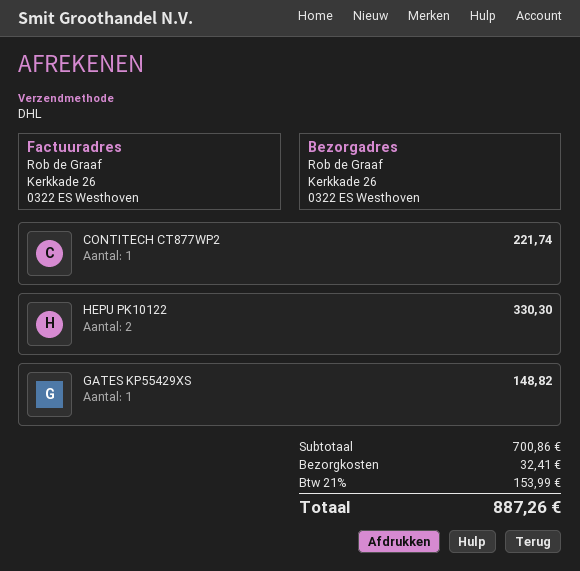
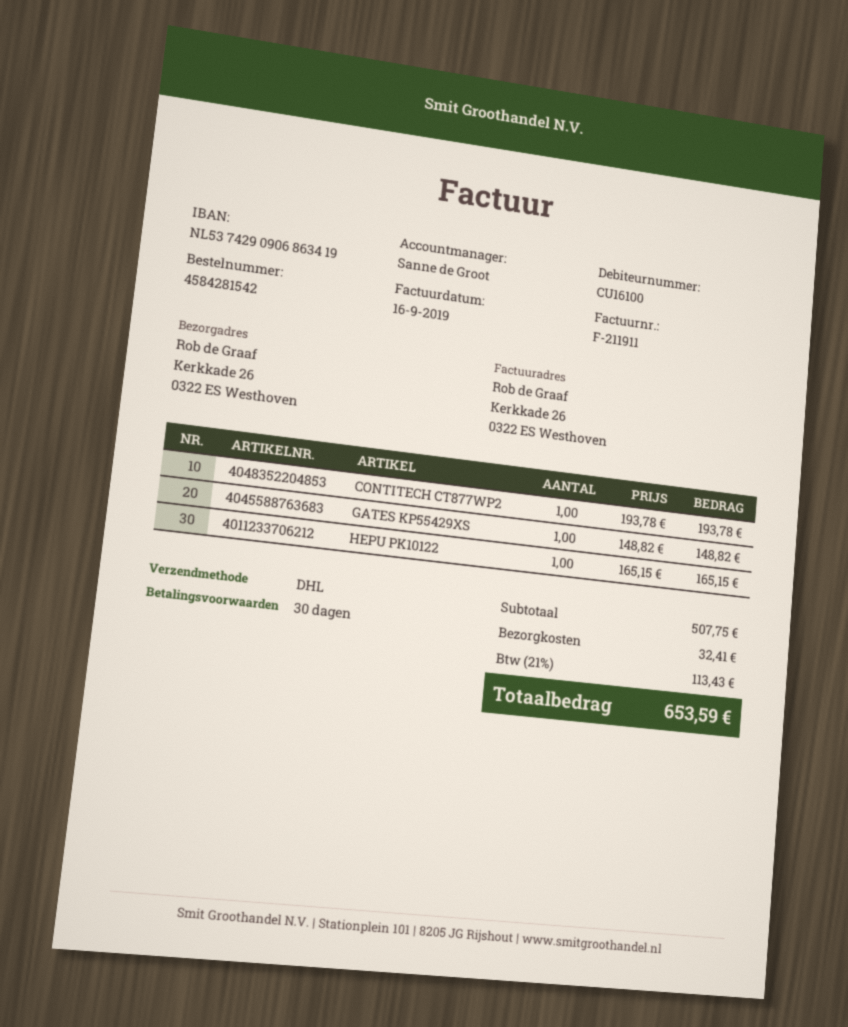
CONTITECH CT877WP2: 1 for 221.74 -> 1 for 193.78
HEPU PK10122: 2 for 330.30 -> 1 for 165.15
subtotal: 700.86 -> 507.75
tax: 21% = 153.99 -> 21% = 113.43
total: 887.26 -> 653.59

